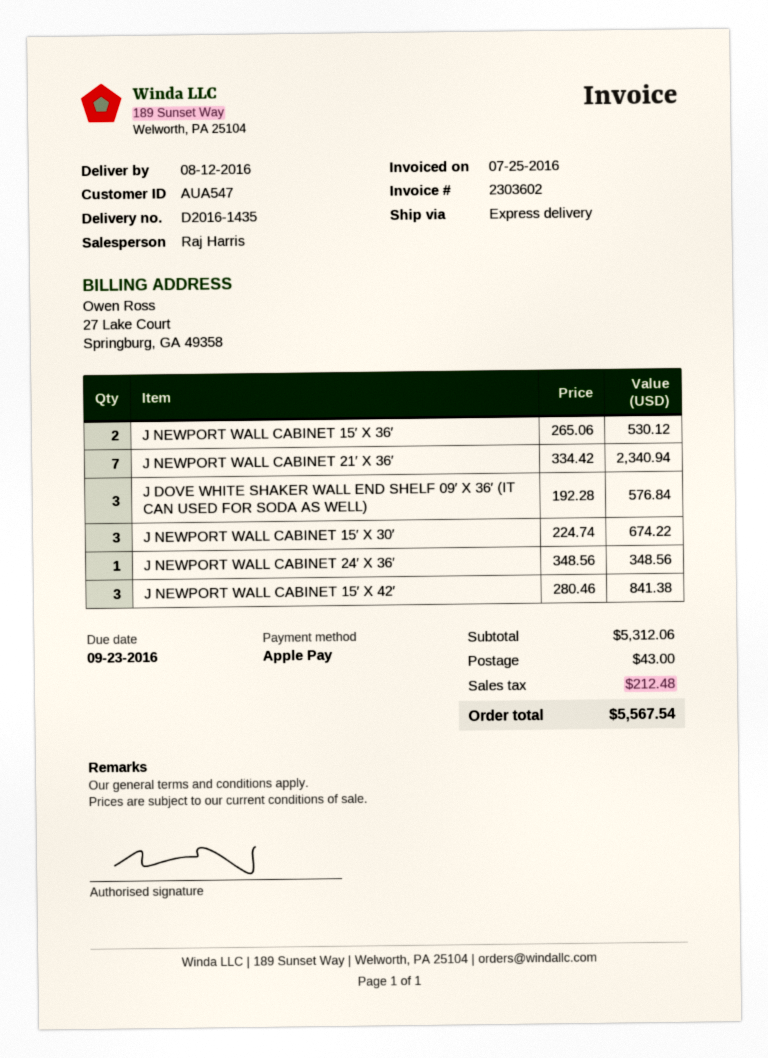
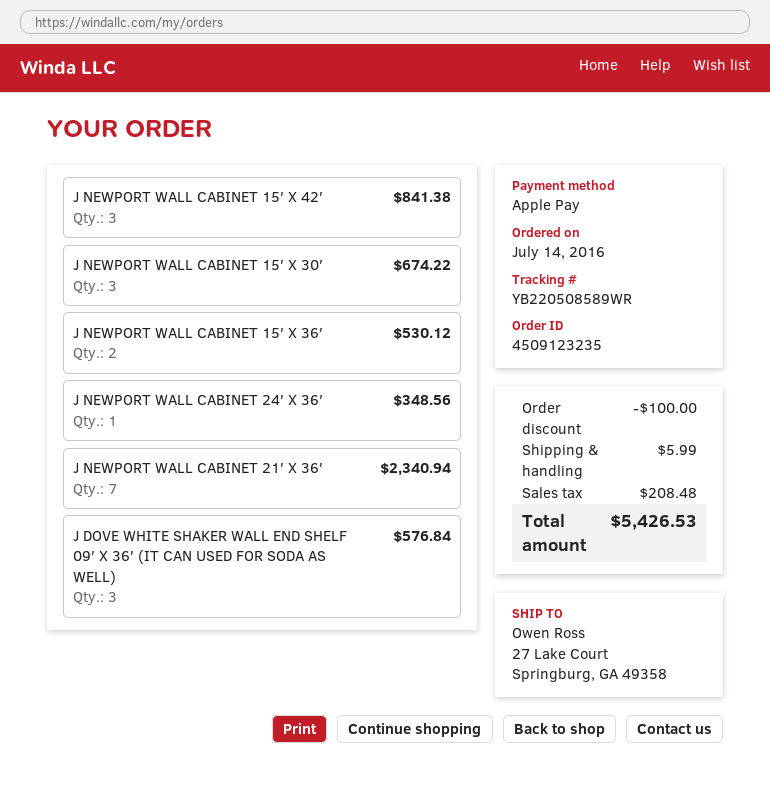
discount: none -> 100.00
shipping: 43.00 -> 5.99
tax: 212.48 -> 208.48
total: 5567.54 -> 5426.53

